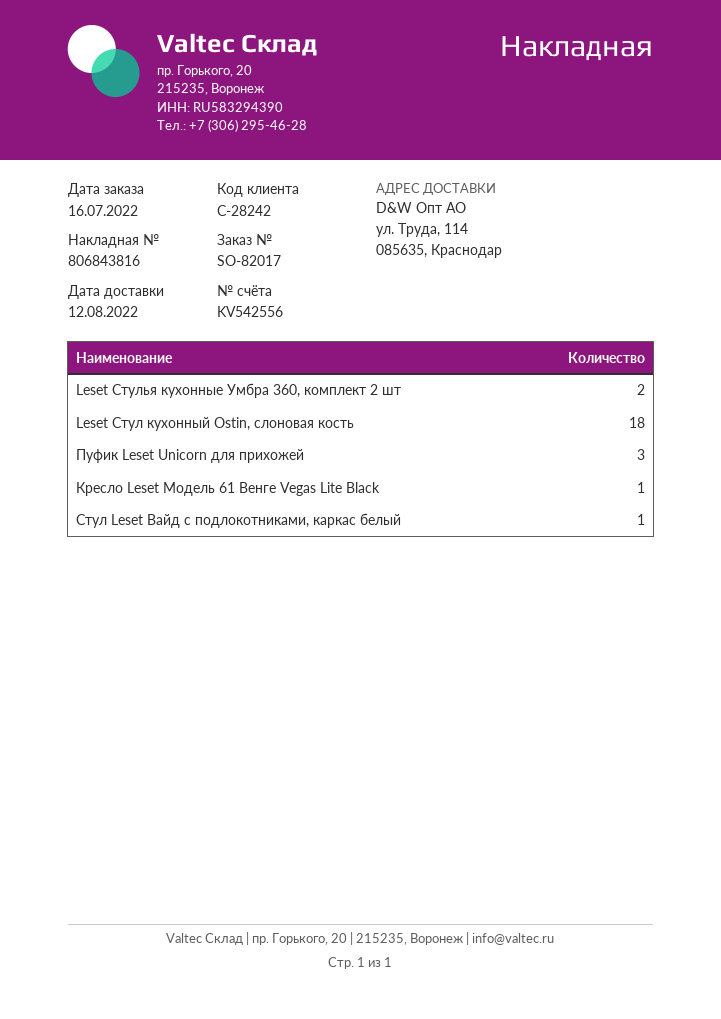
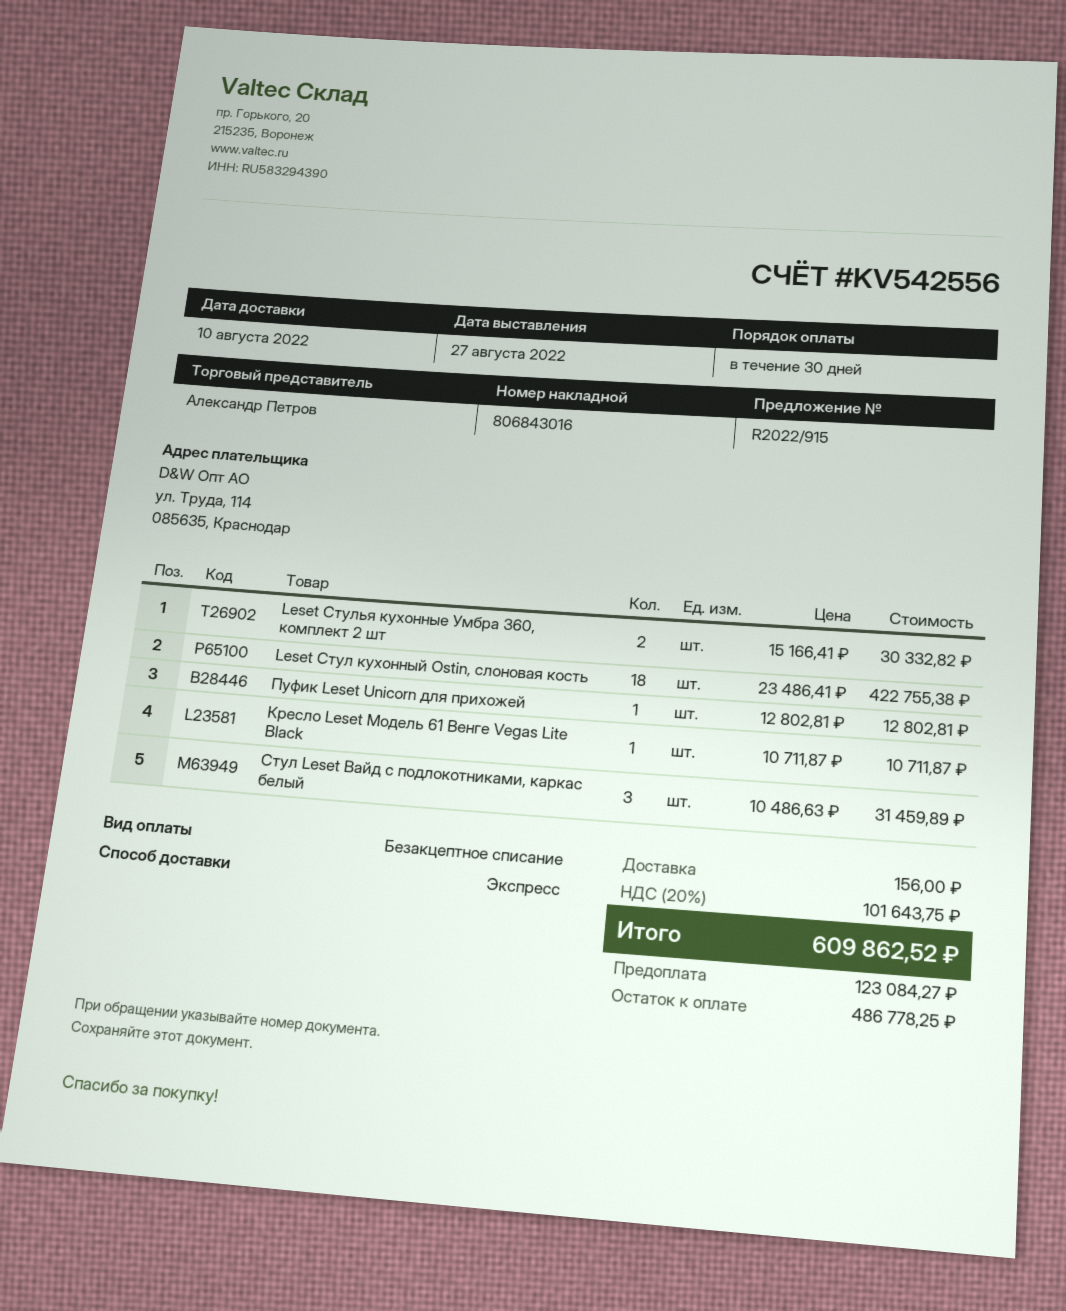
delivery note number: 806843816 -> 806843016
delivery date: 2022-08-12 -> 2022-08-10
Пуфик Leset Unicorn для прихожей: 3 -> 1
Стул Leset Вайд с подлокотниками, каркас белый: 1 -> 3

